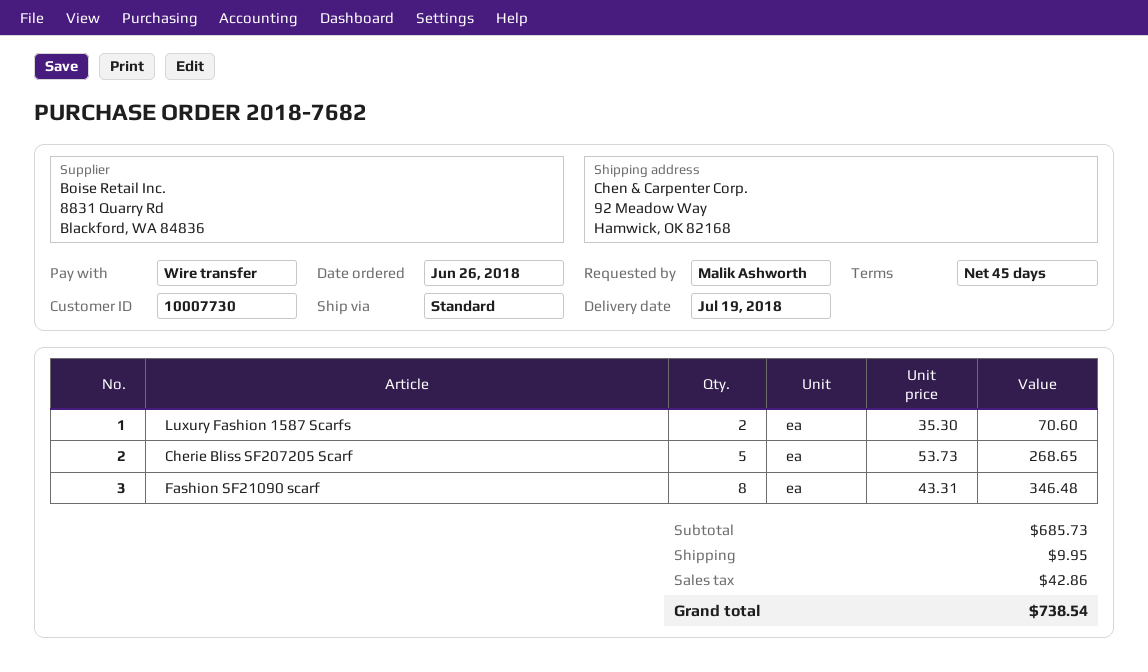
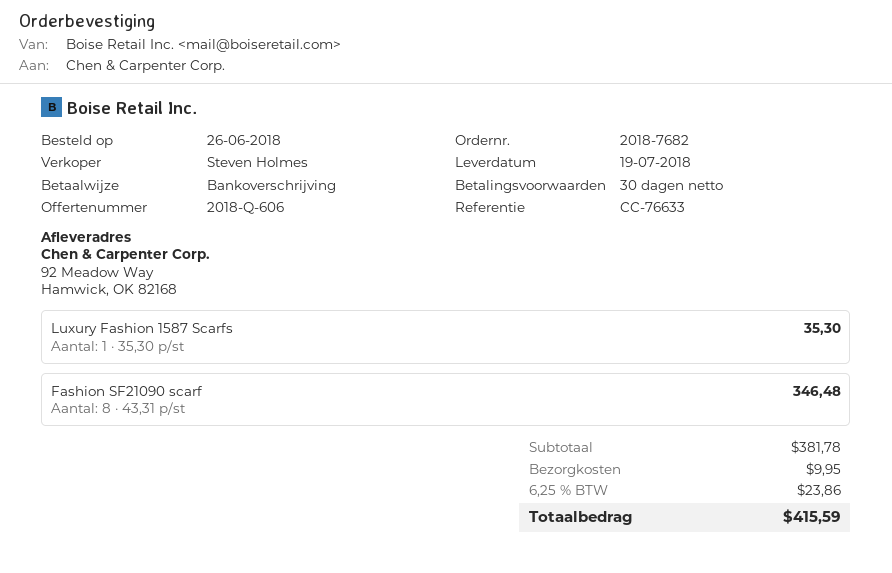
payment terms: 45 days -> 30 days
Luxury Fashion 1587 Scarfs: 2 x 35.30 = 70.60 -> 1 x 35.30 = 35.30
Cherie Bliss SF207205 Scarf: 5 x 53.73 = 268.65 -> none
subtotal: 685.73 -> 381.78
tax: 42.86 -> 23.86
total: 738.54 -> 415.59

